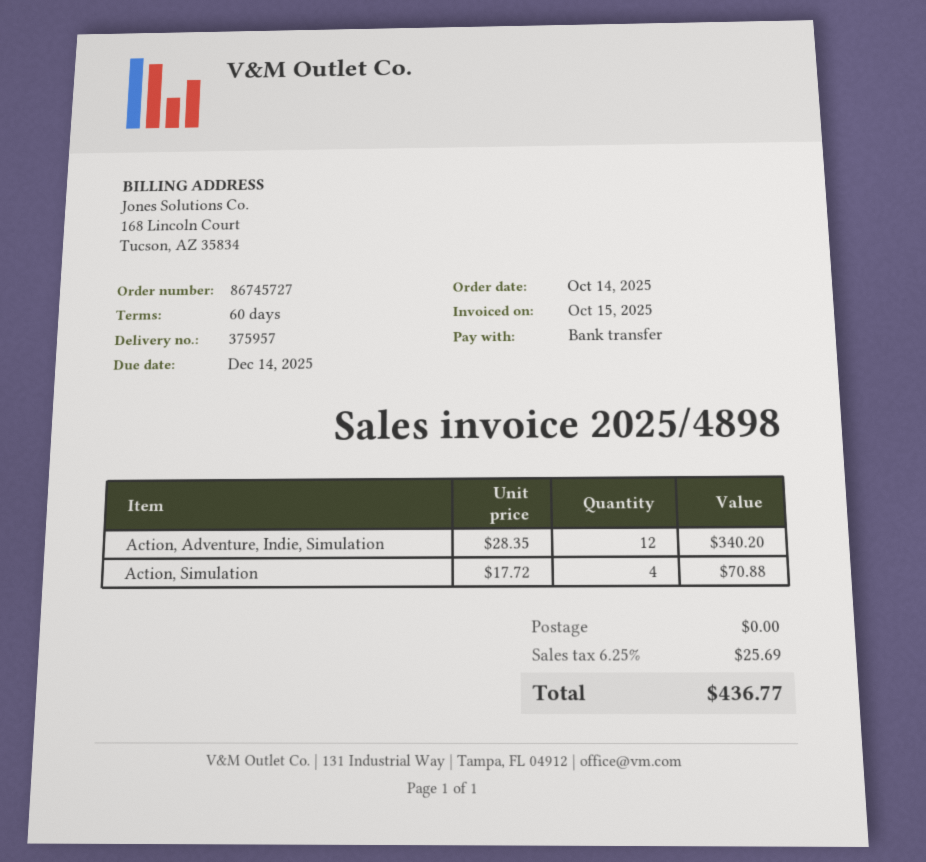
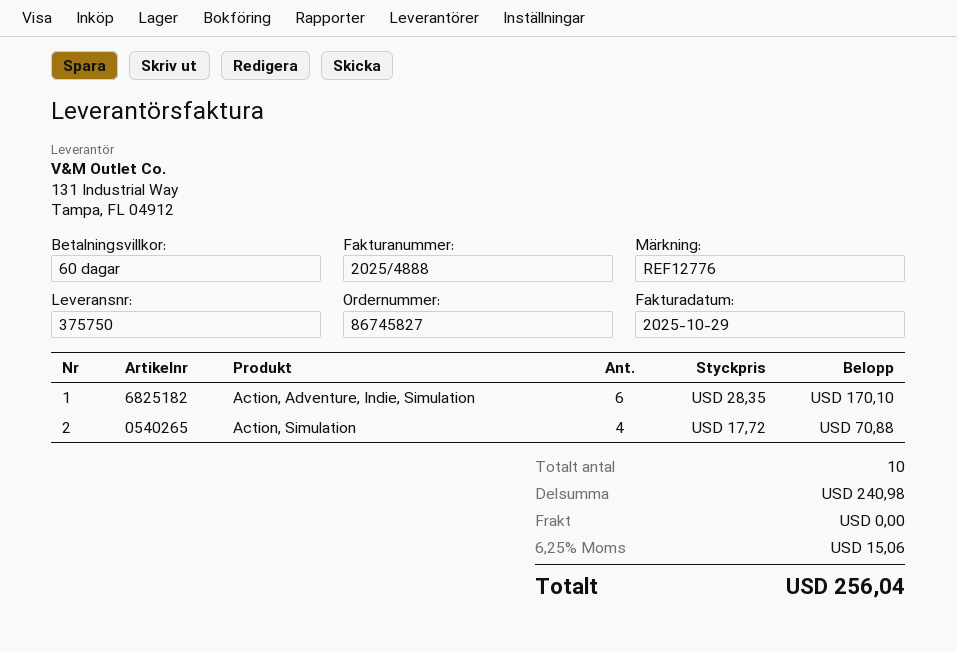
order number: 86745727 -> 86745827
delivery note number: 375957 -> 375750
invoice number: 2025/4898 -> 2025/4888
invoice date: 2025-10-15 -> 2025-10-29
Action, Adventure, Indie, Simulation: 12 x 28.35 = 340.20 -> 6 x 28.35 = 170.10
tax: 6.25% = 25.69 -> 6.25% = 15.06
total: 436.77 -> 256.04

